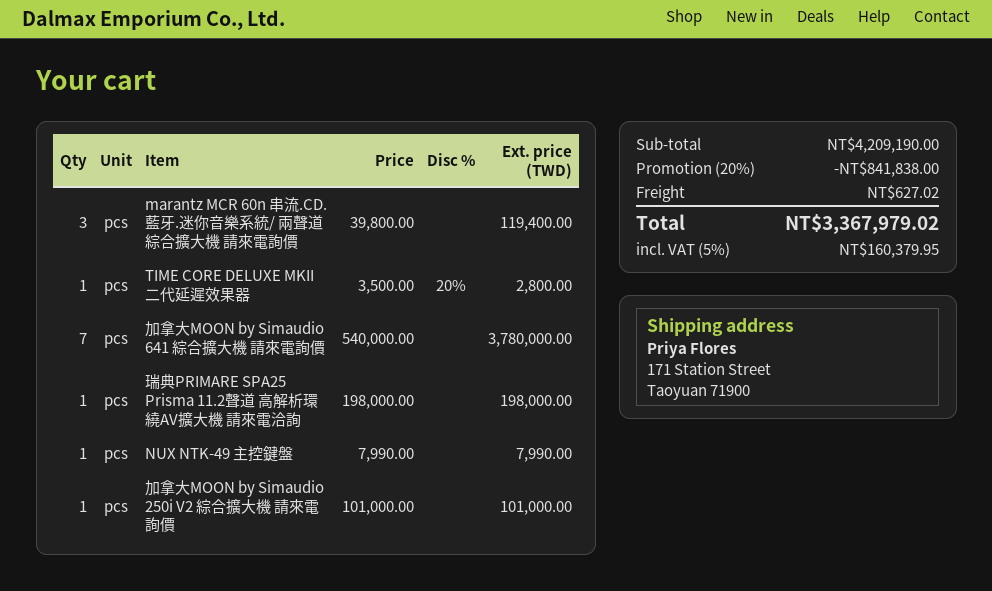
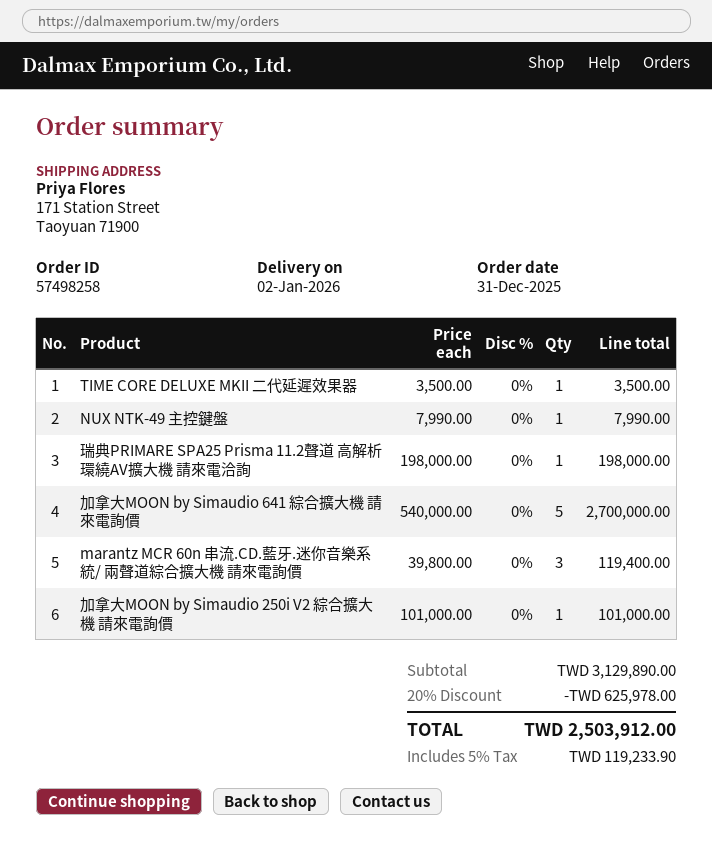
TIME CORE DELUXE MKII 二代延遲效果器: 1 x 3500.00 - 20% = 2800.00 -> 1 x 3500.00 = 3500.00
加拿大MOON by Simaudio 641 綜合擴大機 請來電詢價: 7 x 540000.00 = 3780000.00 -> 5 x 540000.00 = 2700000.00
subtotal: 4209190.00 -> 3129890.00
discount: 20% = 841838.00 -> 20% = 625978.00
shipping: 627.02 -> none
tax: 5% = 160379.95 -> 5% = 119233.90
total: 3367979.02 -> 2503912.00

